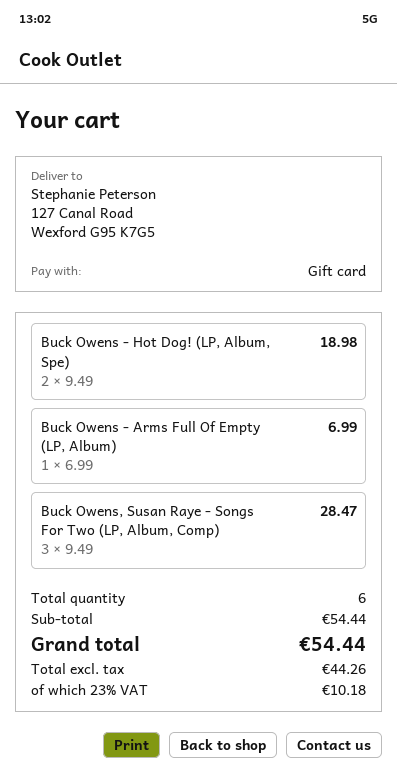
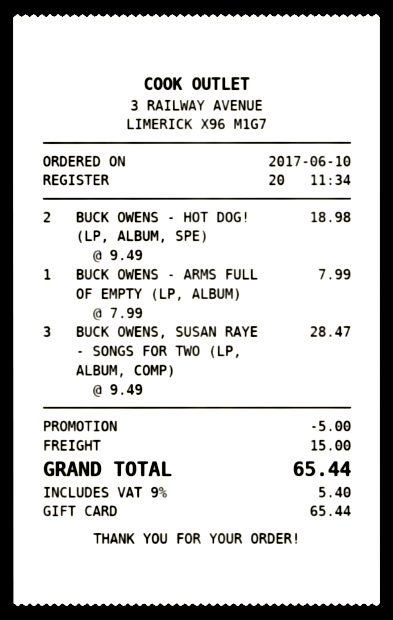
Buck Owens - Arms Full Of Empty (LP, Album): 1 x 6.99 = 6.99 -> 1 x 7.99 = 7.99
discount: none -> 5.00
shipping: none -> 15.00
tax: 23% = 10.18 -> 9% = 5.40
total: 54.44 -> 65.44

